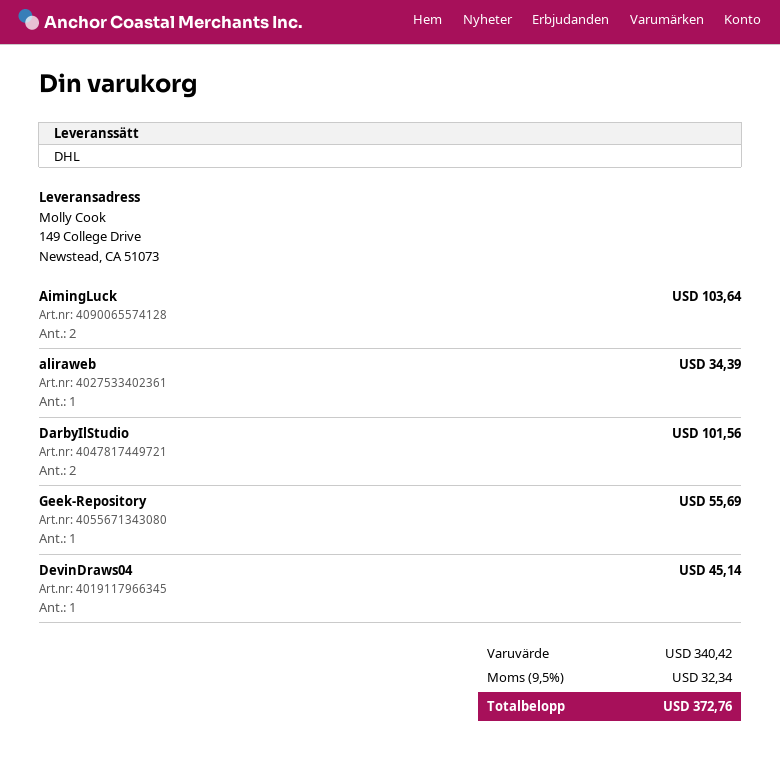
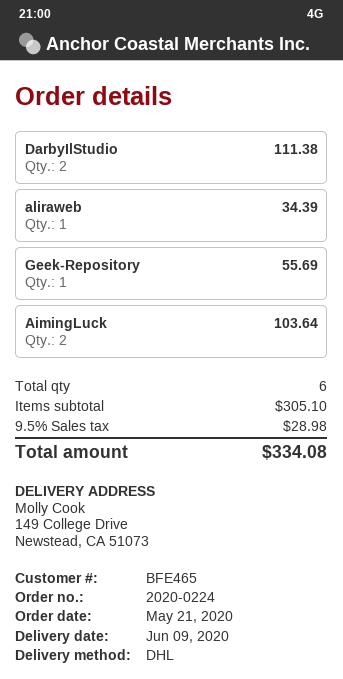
DarbyIlStudio: 2 for 101.56 -> 2 for 111.38
DevinDraws04: 1 for 45.14 -> none
subtotal: 340.42 -> 305.10
tax: 9.5% = 32.34 -> 9.5% = 28.98
total: 372.76 -> 334.08

